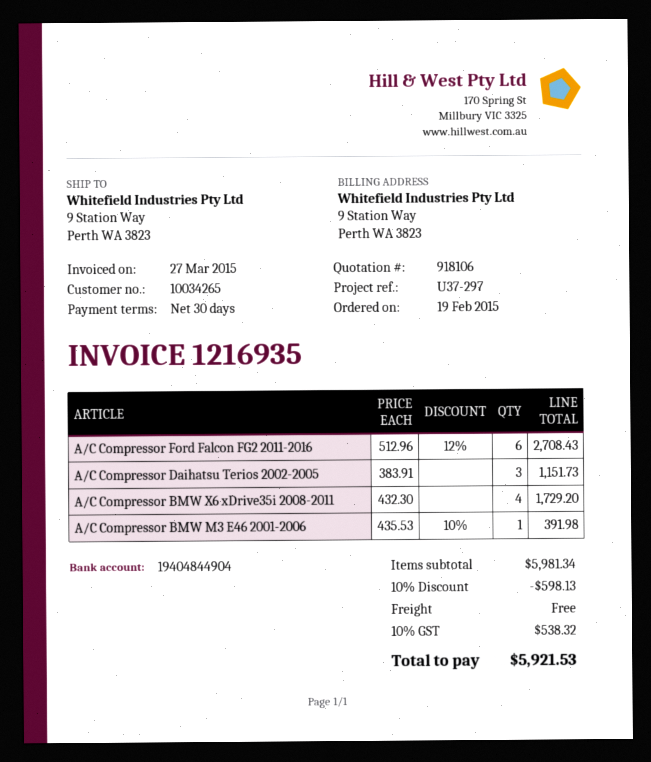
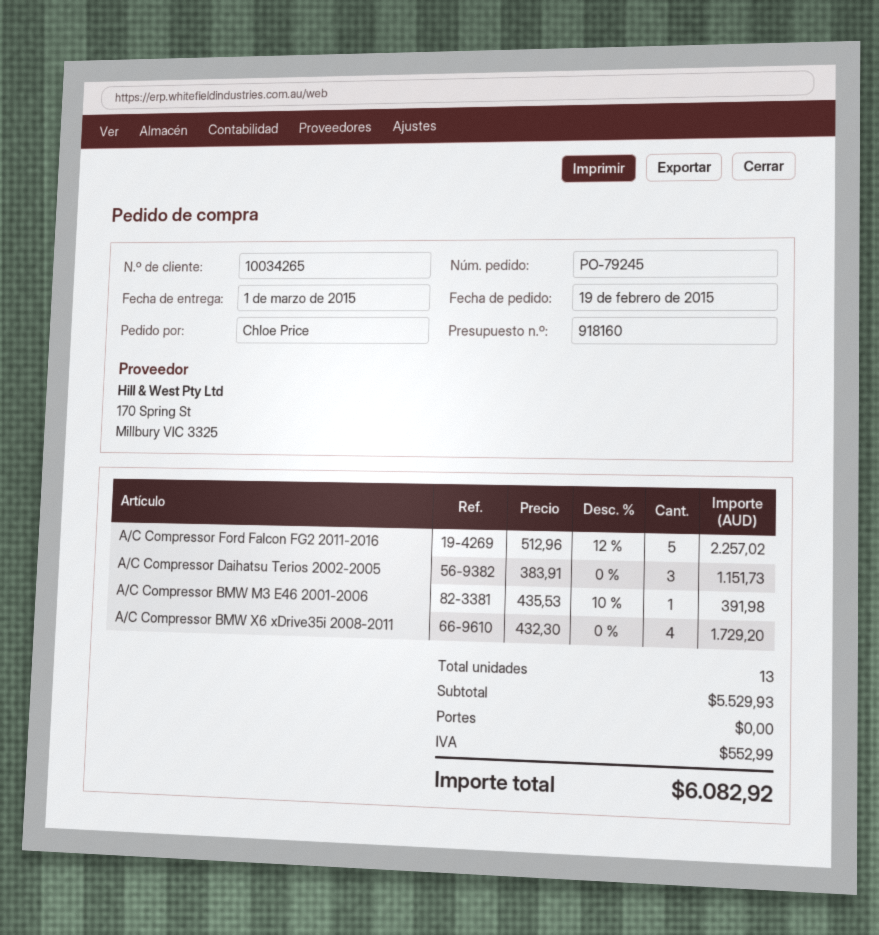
quote number: 918106 -> 918160
A/C Compressor Ford Falcon FG2 2011-2016: 6 x 512.96 - 12% = 2708.43 -> 5 x 512.96 - 12% = 2257.02
subtotal: 5981.34 -> 5529.93
discount: 10% = 598.13 -> none
tax: 538.32 -> 552.99
total: 5921.53 -> 6082.92

